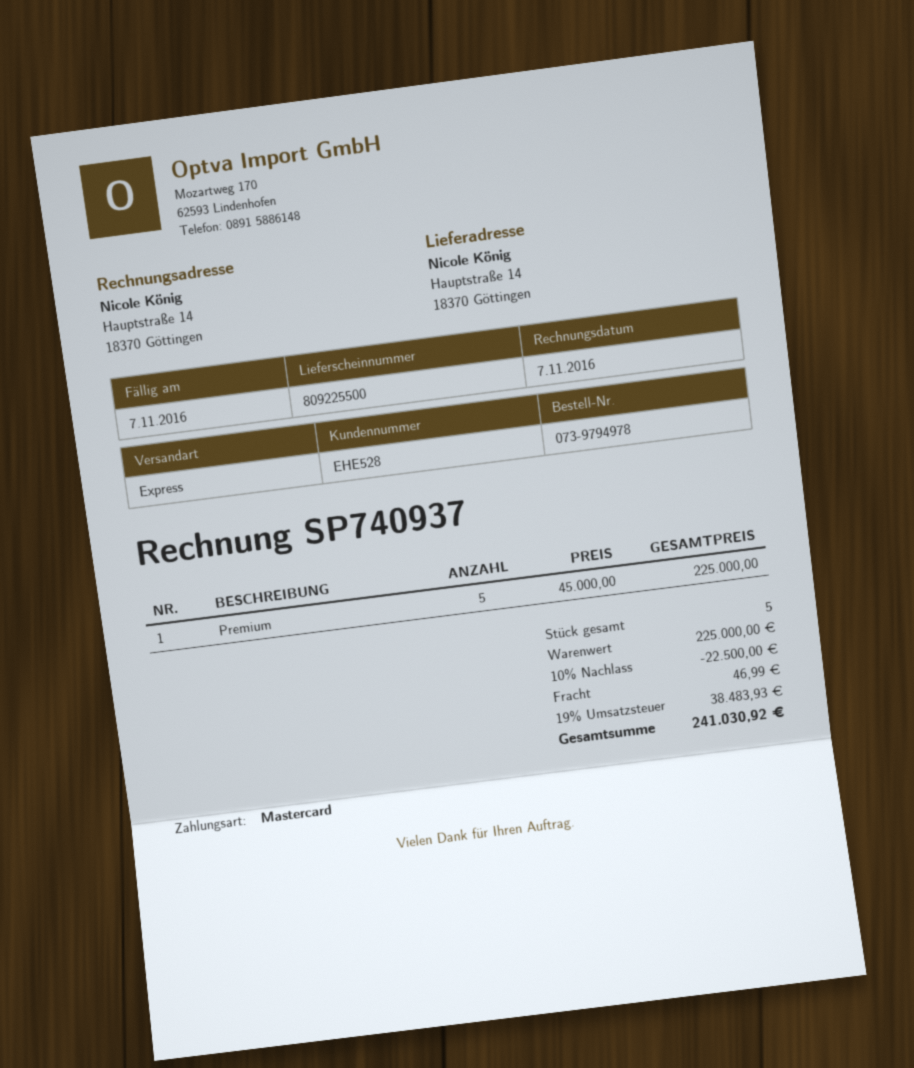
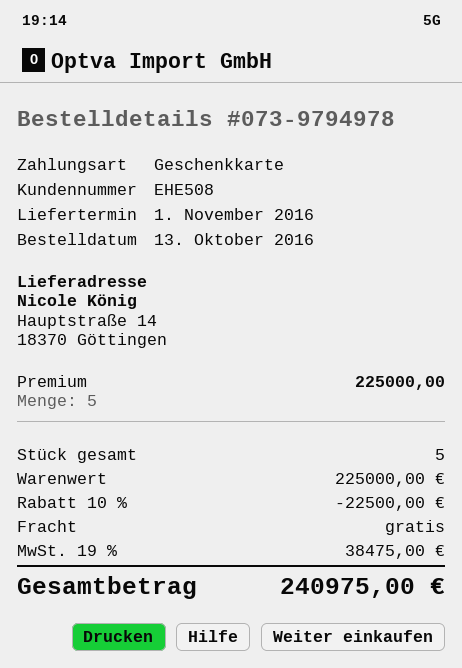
customer number: EHE528 -> EHE508
payment method: Mastercard -> gift card
shipping: 46.99 -> 0.00
tax: 19% = 38483.93 -> 19% = 38475.00
total: 241030.92 -> 240975.00

